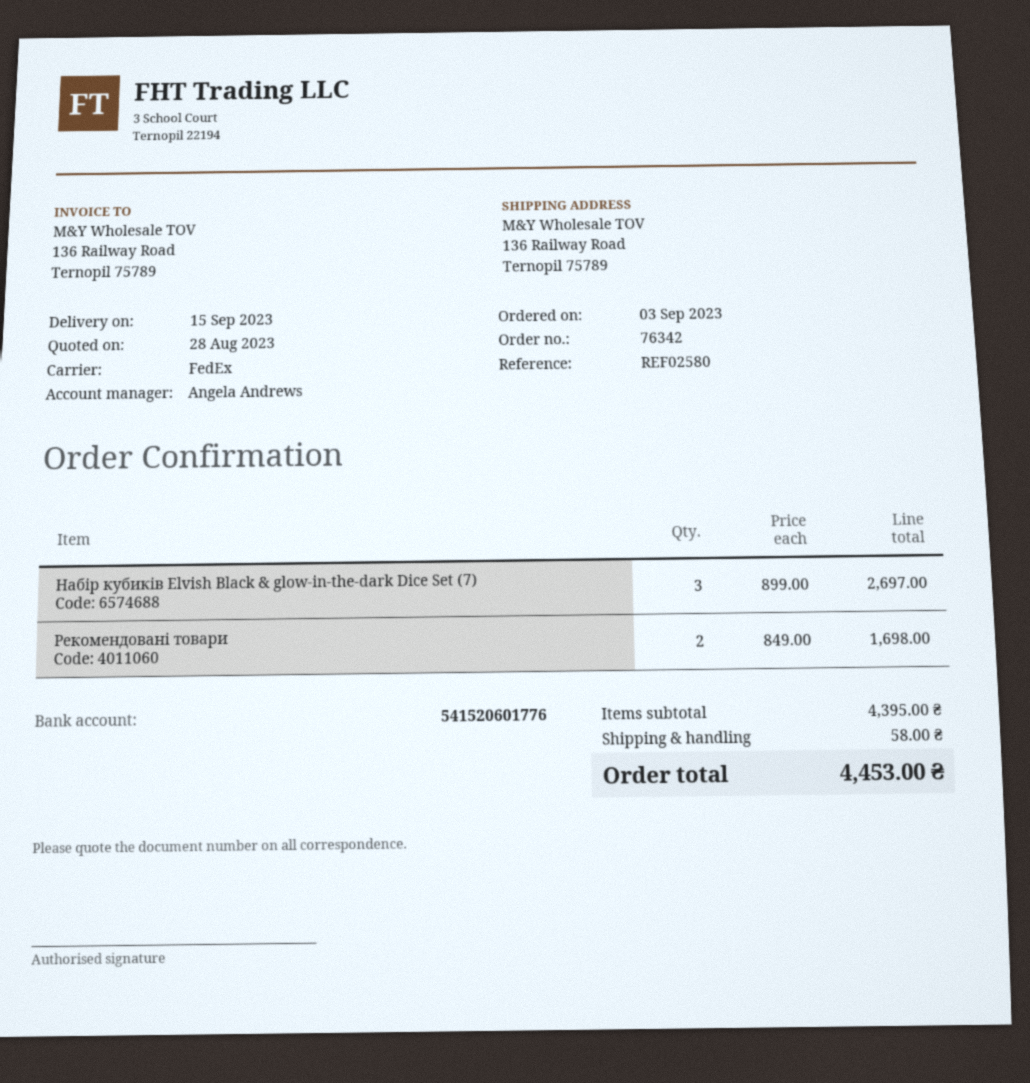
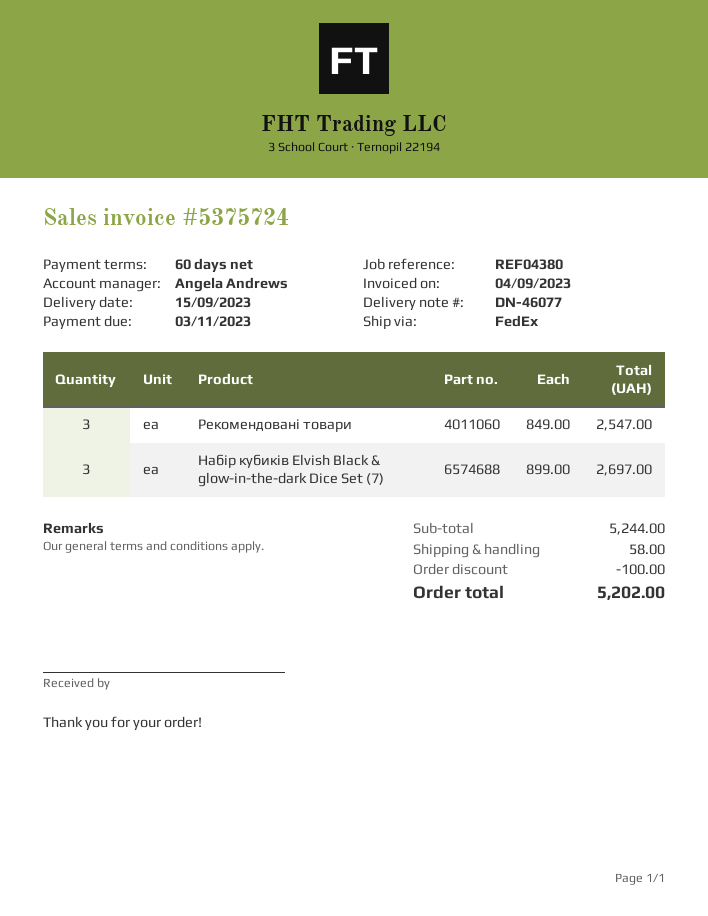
reference: REF02580 -> REF04380
Рекомендовані товари: 2 x 849.00 = 1698.00 -> 3 x 849.00 = 2547.00
subtotal: 4395.00 -> 5244.00
discount: none -> 100.00
total: 4453.00 -> 5202.00

